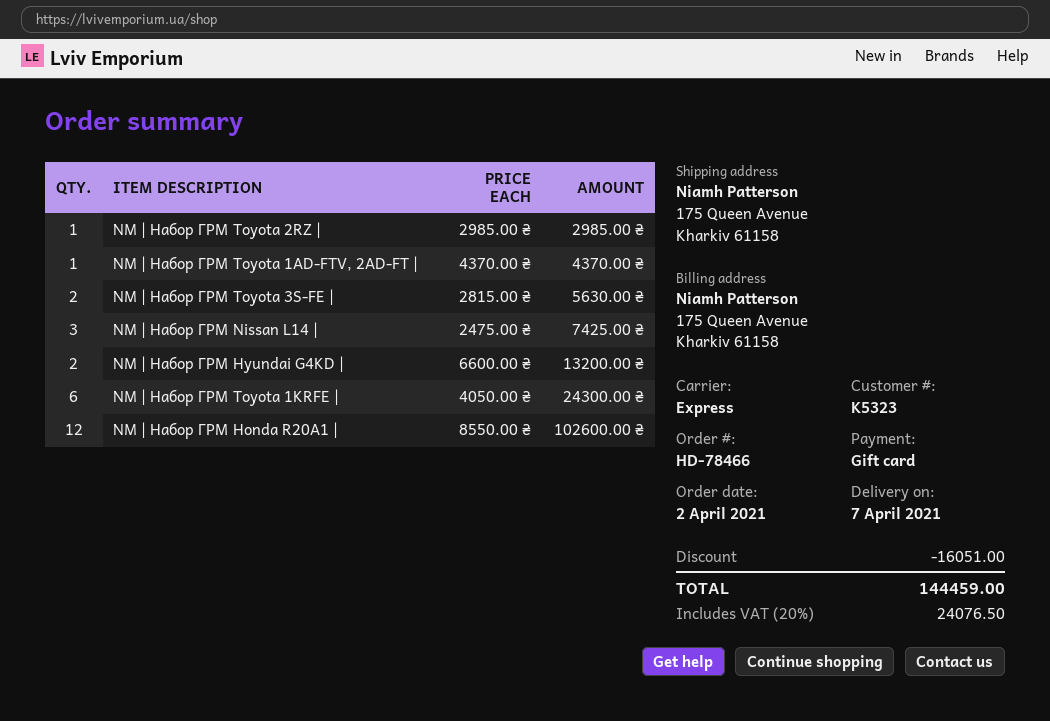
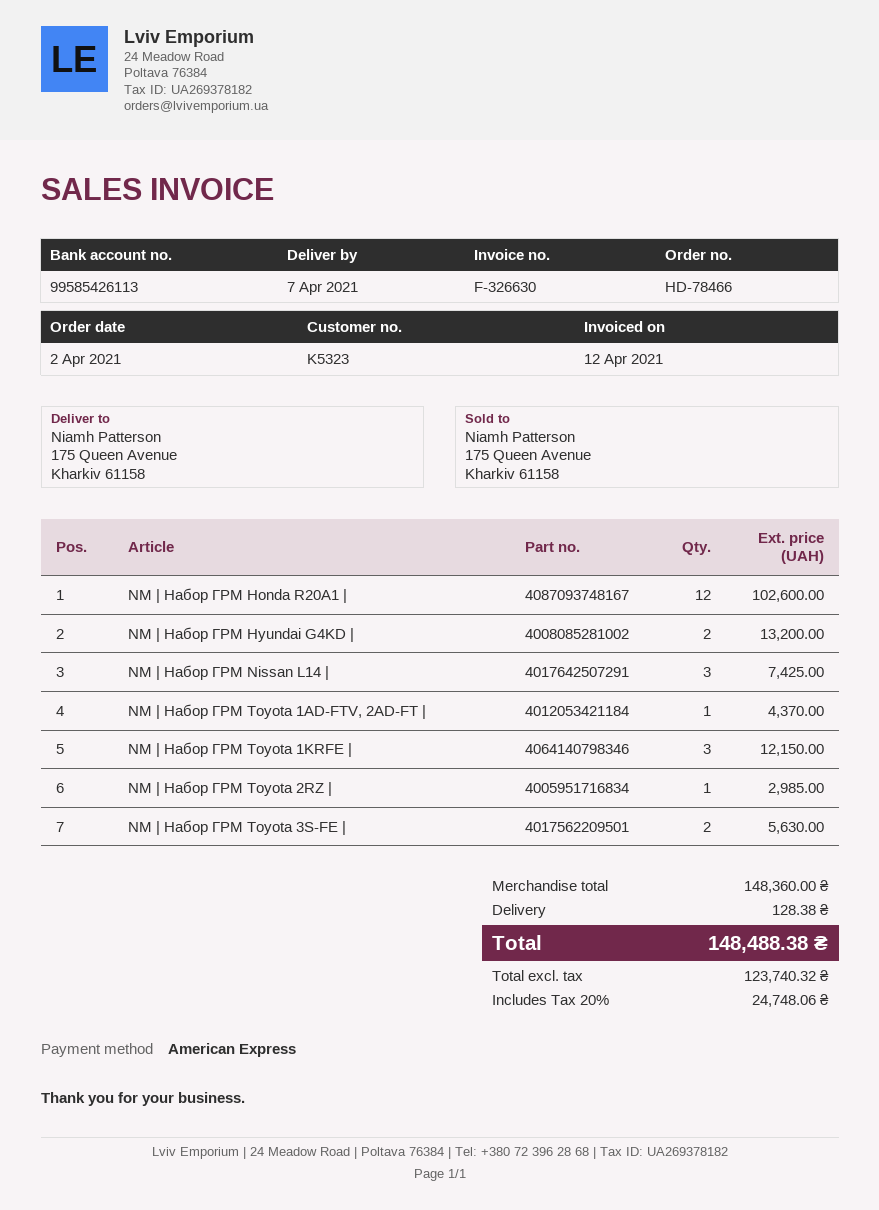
payment method: gift card -> American Express
NM | Набор ГРМ Toyota 1KRFE |: 6 for 24300.00 -> 3 for 12150.00
discount: 16051.00 -> none
shipping: none -> 128.38
tax: 20% = 24076.50 -> 20% = 24748.06
total: 144459.00 -> 148488.38

